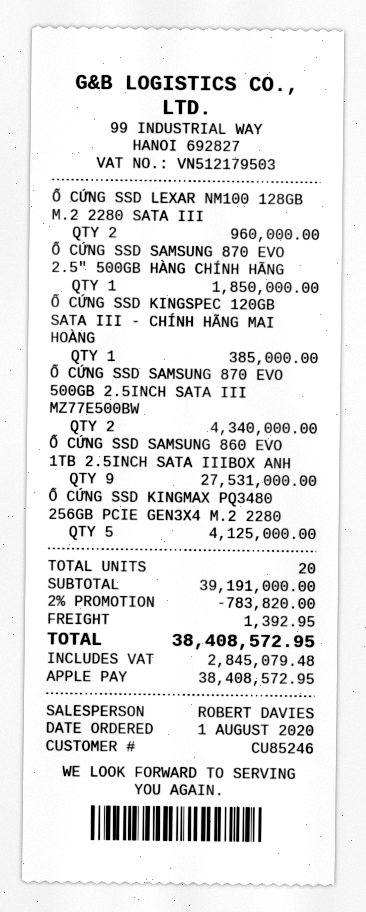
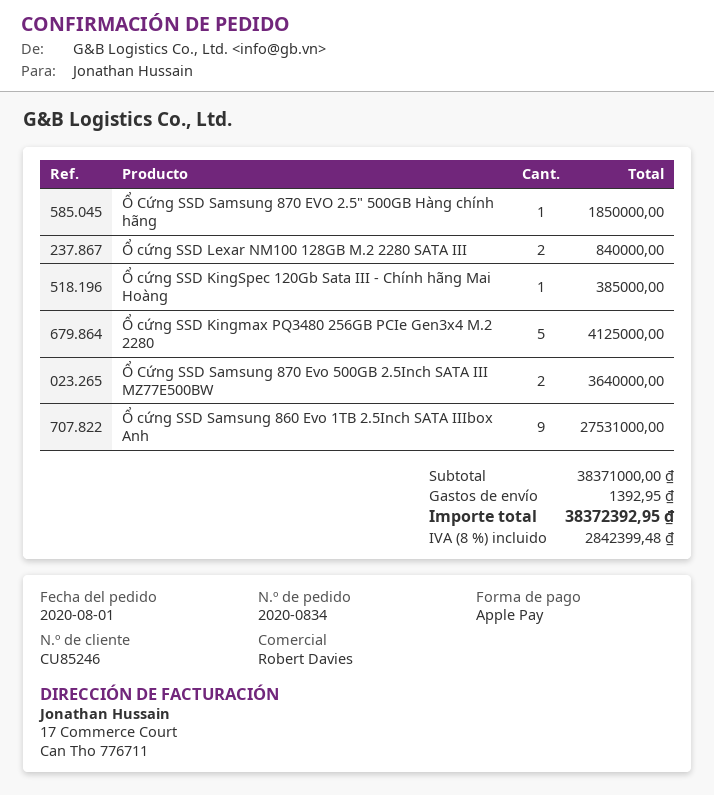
Ổ CỨNG SSD LEXAR NM100 128GB M.2 2280 SATA III: 2 for 960000.00 -> 2 for 840000.00
Ổ CỨNG SSD SAMSUNG 870 EVO 500GB 2.5INCH SATA III MZ77E500BW: 2 for 4340000.00 -> 2 for 3640000.00
subtotal: 39191000.00 -> 38371000.00
discount: 2% = 783820.00 -> none
tax: 2845079.48 -> 2842399.48
total: 38408572.95 -> 38372392.95

